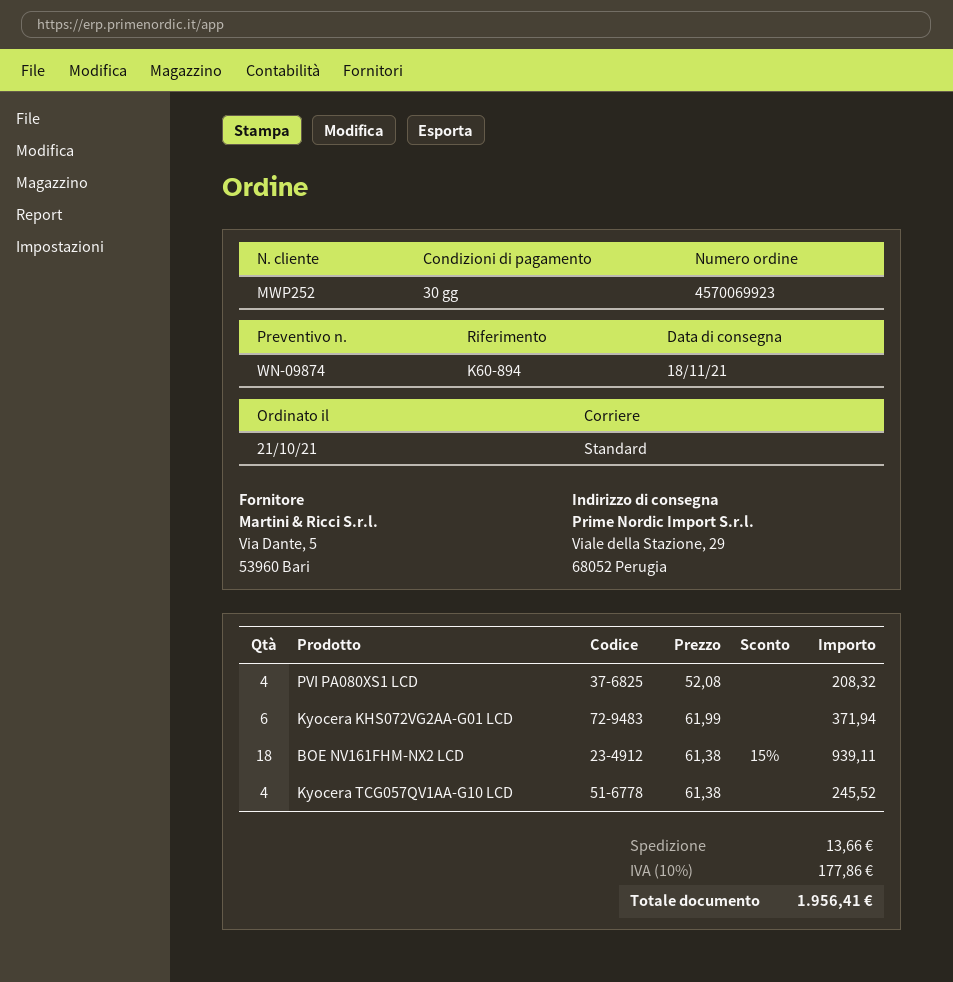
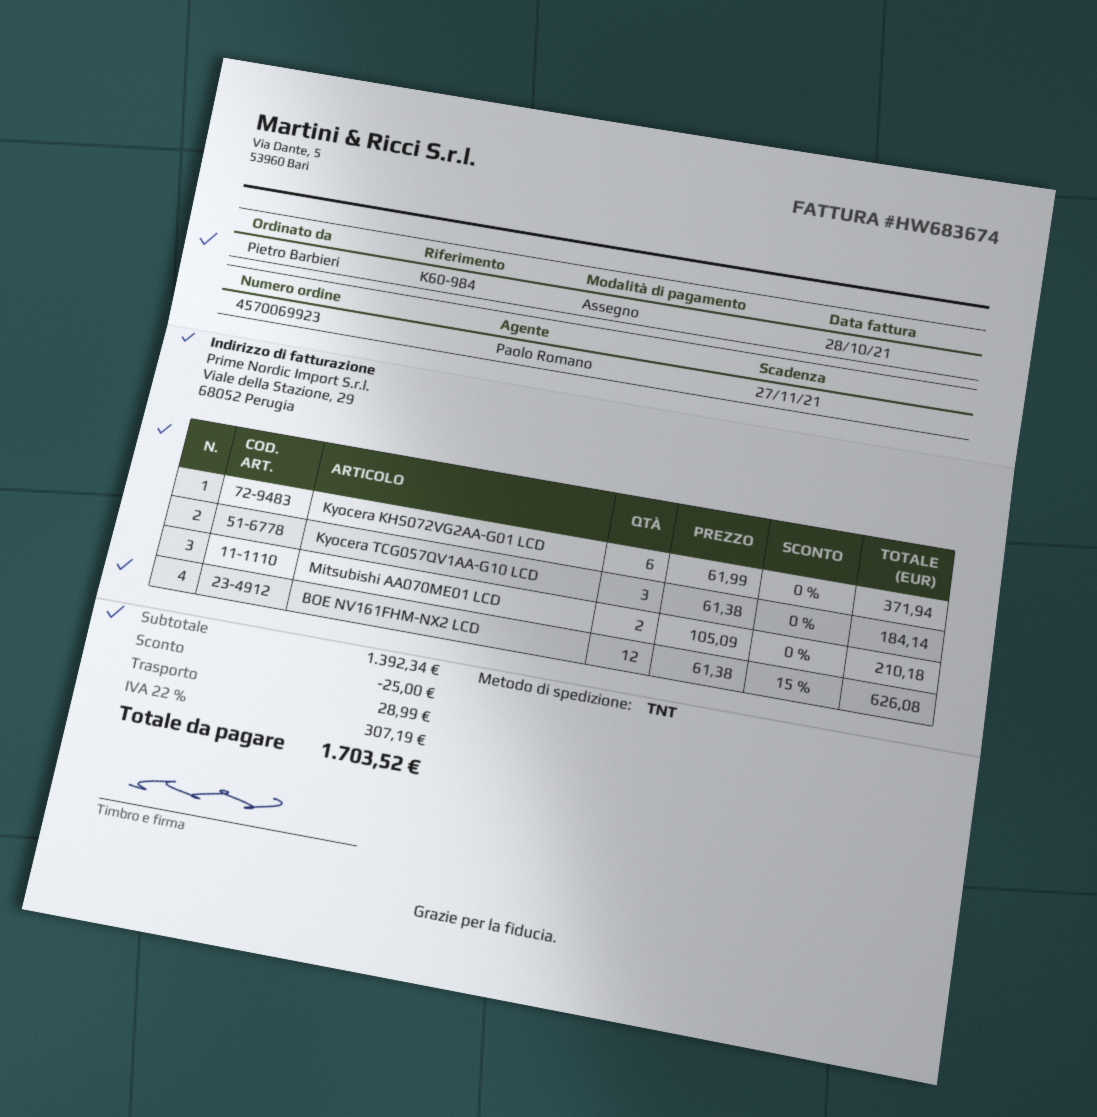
reference: K60-894 -> K60-984
shipping method: standard -> TNT
PVI PA080XS1 LCD: 4 x 52.08 = 208.32 -> none
BOE NV161FHM-NX2 LCD: 18 x 61.38 - 15% = 939.11 -> 12 x 61.38 - 15% = 626.08
Kyocera TCG057QV1AA-G10 LCD: 4 x 61.38 = 245.52 -> 3 x 61.38 = 184.14
Mitsubishi AA070ME01 LCD: none -> 2 x 105.09 = 210.18
discount: none -> 25.00
shipping: 13.66 -> 28.99
tax: 10% = 177.86 -> 22% = 307.19
total: 1956.41 -> 1703.52

